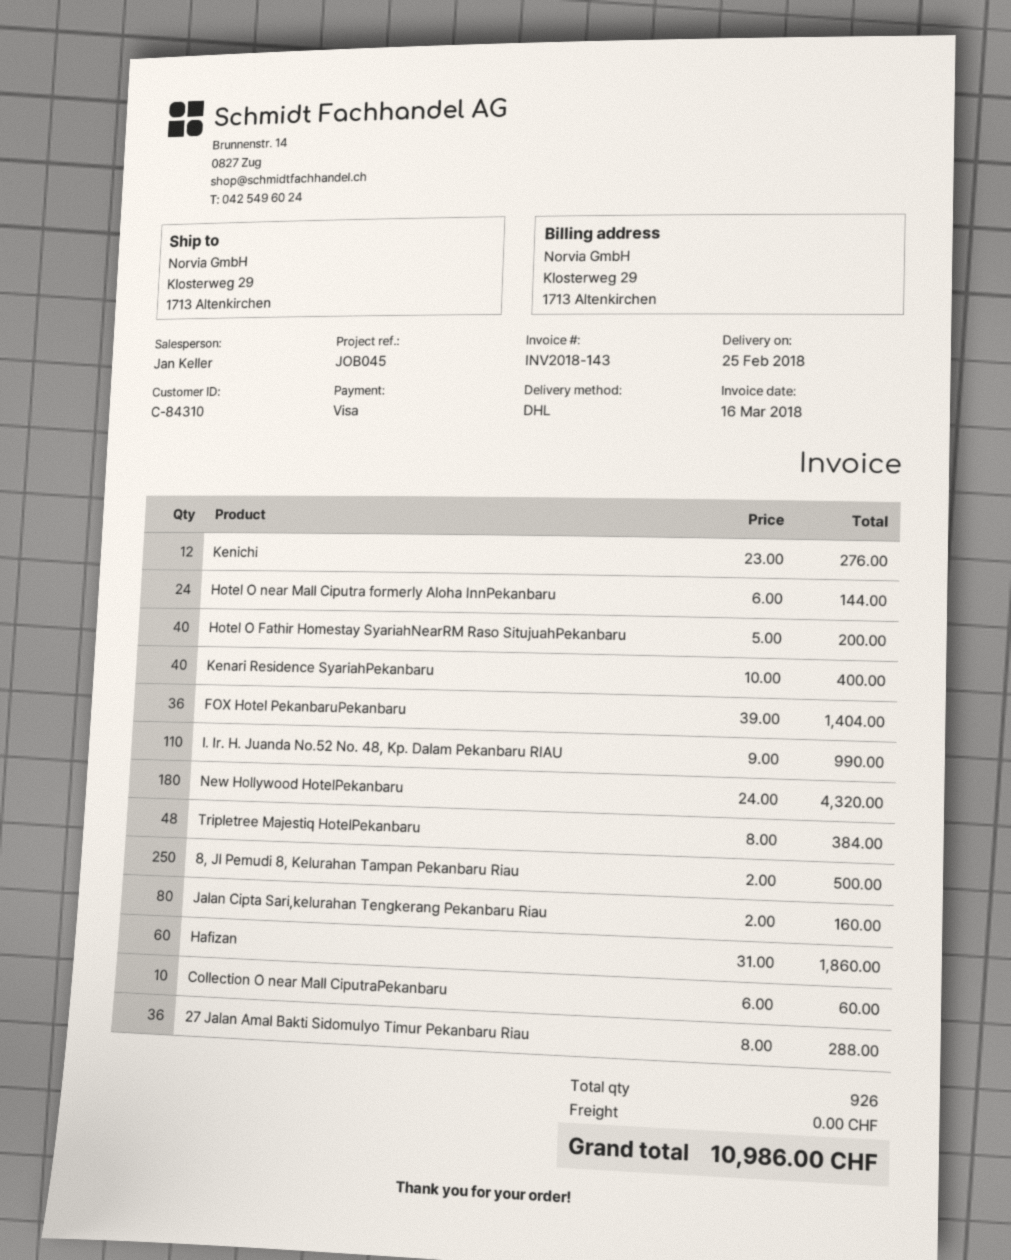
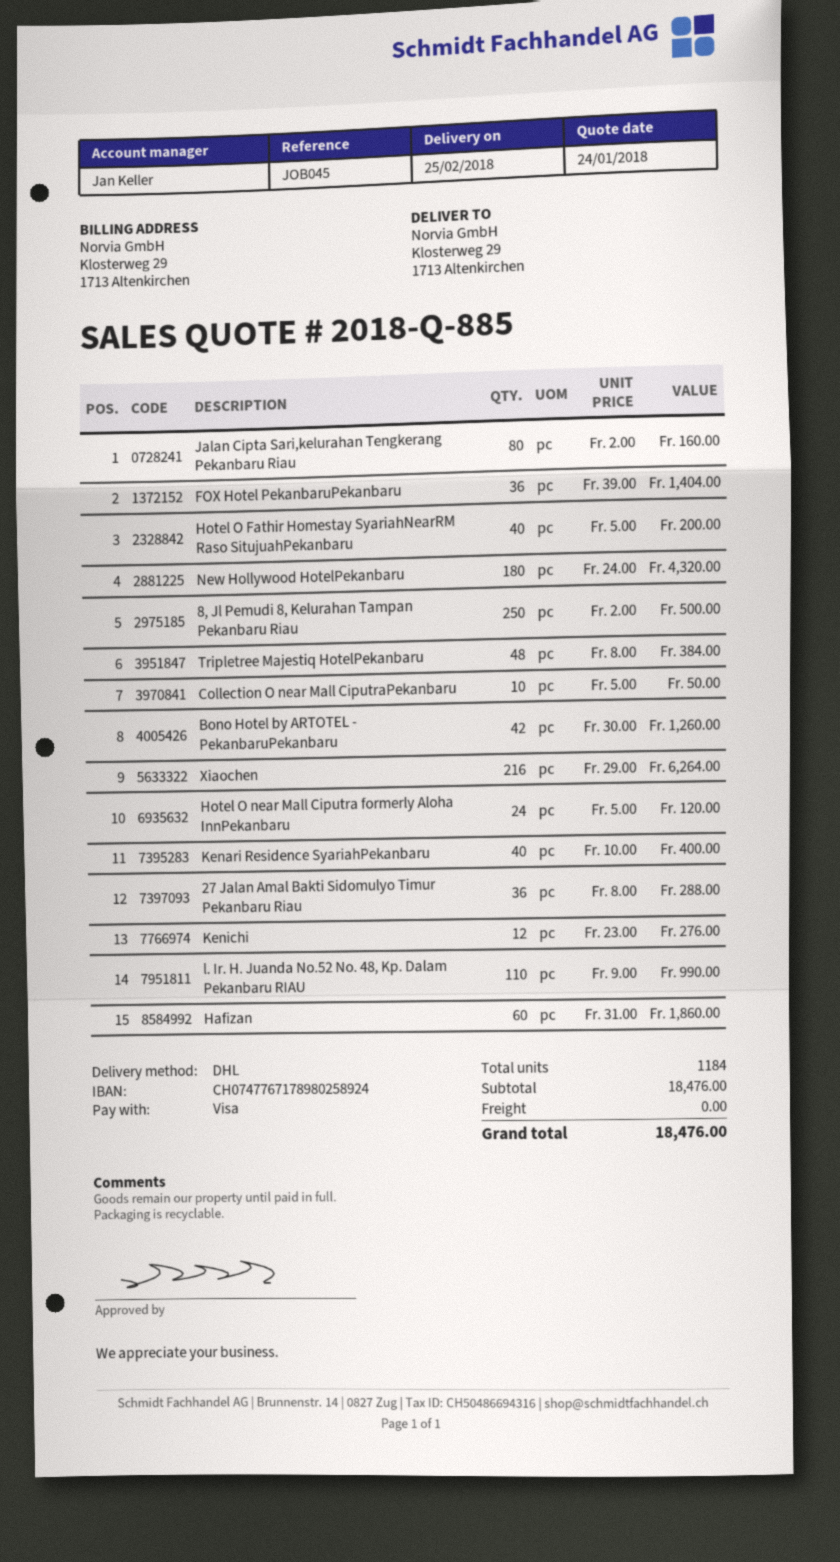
Hotel O near Mall Ciputra formerly Aloha InnPekanbaru: 24 x 6.00 = 144.00 -> 24 x 5.00 = 120.00
Collection O near Mall CiputraPekanbaru: 10 x 6.00 = 60.00 -> 10 x 5.00 = 50.00
Bono Hotel by ARTOTEL - PekanbaruPekanbaru: none -> 42 x 30.00 = 1260.00
Xiaochen: none -> 216 x 29.00 = 6264.00
total quantity: 926 -> 1184
total: 10986.00 -> 18476.00

